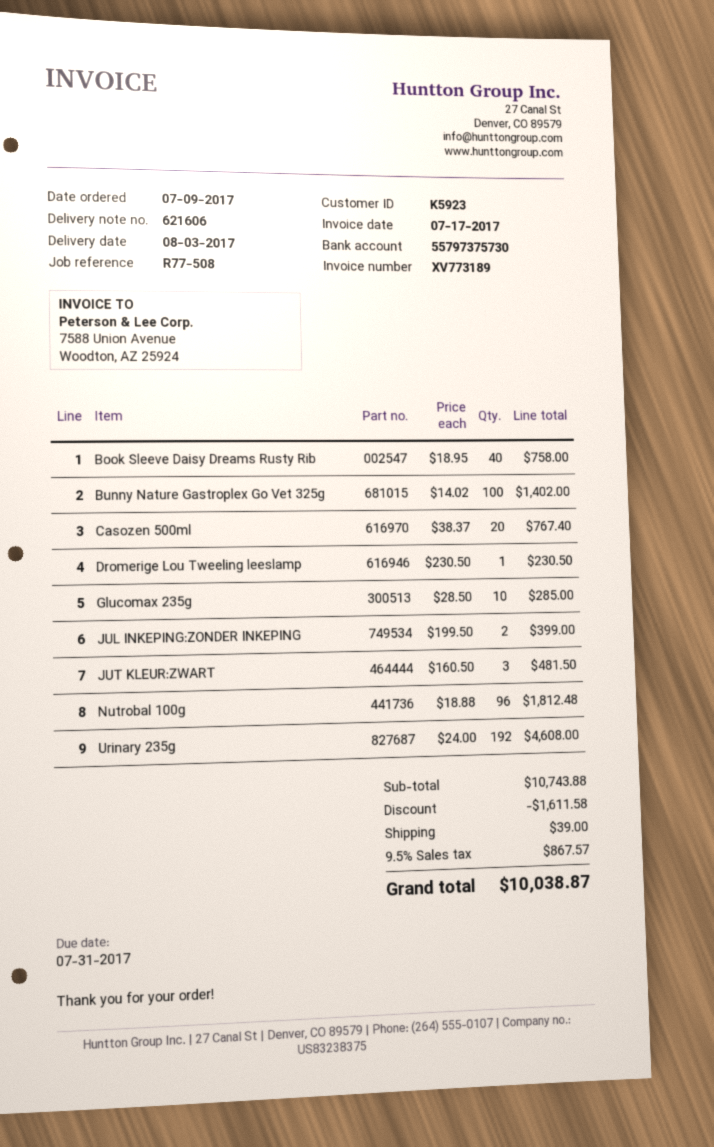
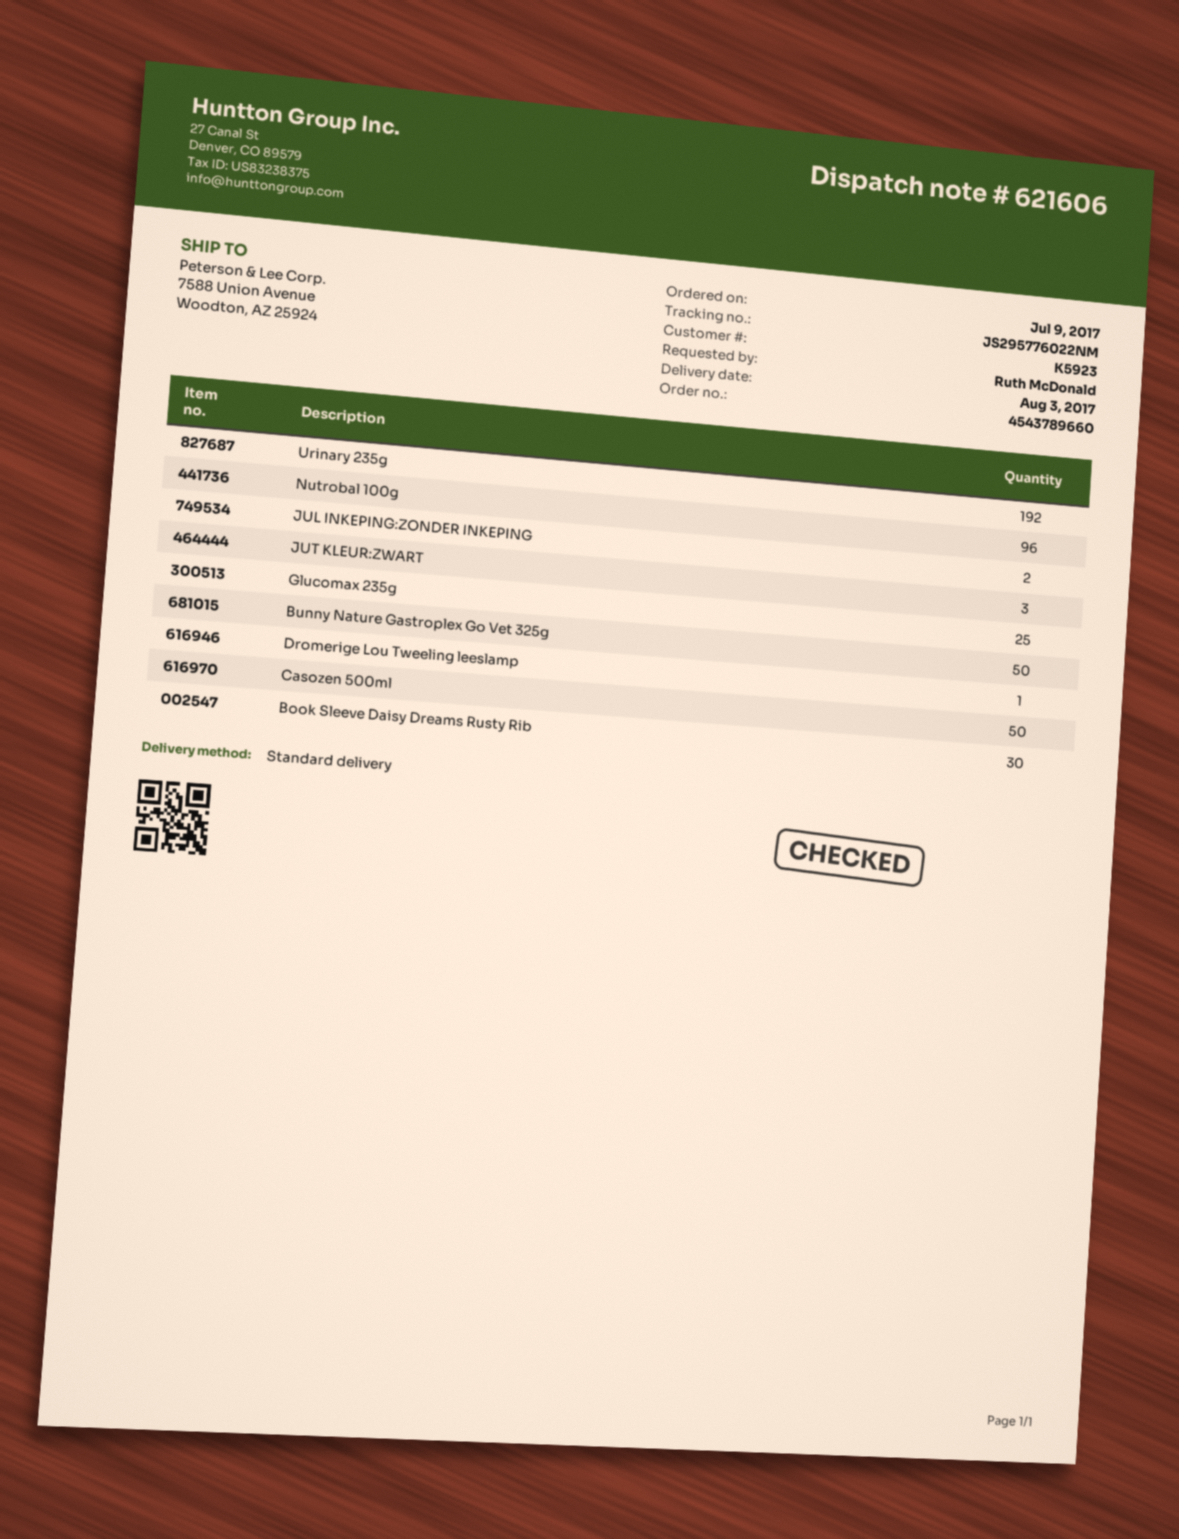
Book Sleeve Daisy Dreams Rusty Rib: 40 -> 30
Bunny Nature Gastroplex Go Vet 325g: 100 -> 50
Casozen 500ml: 20 -> 50
Glucomax 235g: 10 -> 25

